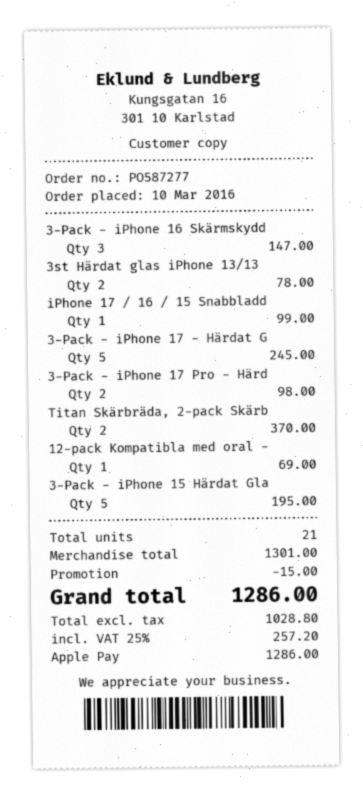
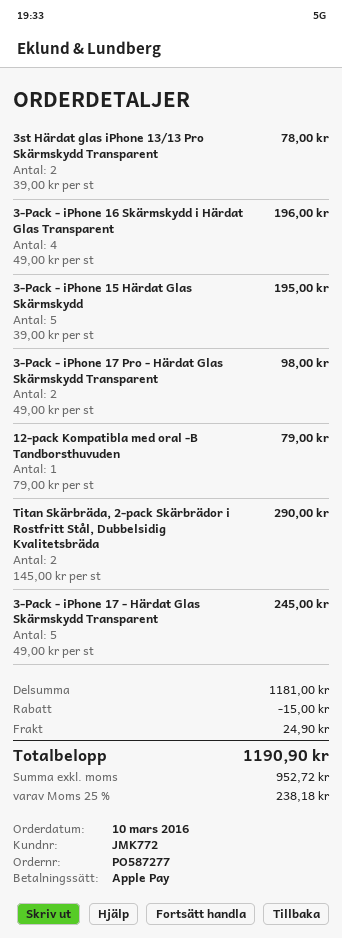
3-Pack - iPhone 16 Skärmskydd: 3 for 147.00 -> 4 for 196.00
iPhone 17 / 16 / 15 Snabbladd: 1 for 99.00 -> none
Titan Skärbräda, 2-pack Skärb: 2 for 370.00 -> 2 for 290.00
12-pack Kompatibla med oral -: 1 for 69.00 -> 1 for 79.00
subtotal: 1301.00 -> 1181.00
shipping: none -> 24.90
net: 1028.80 -> 952.72
tax: 25% = 257.20 -> 25% = 238.18
total: 1286.00 -> 1190.90

